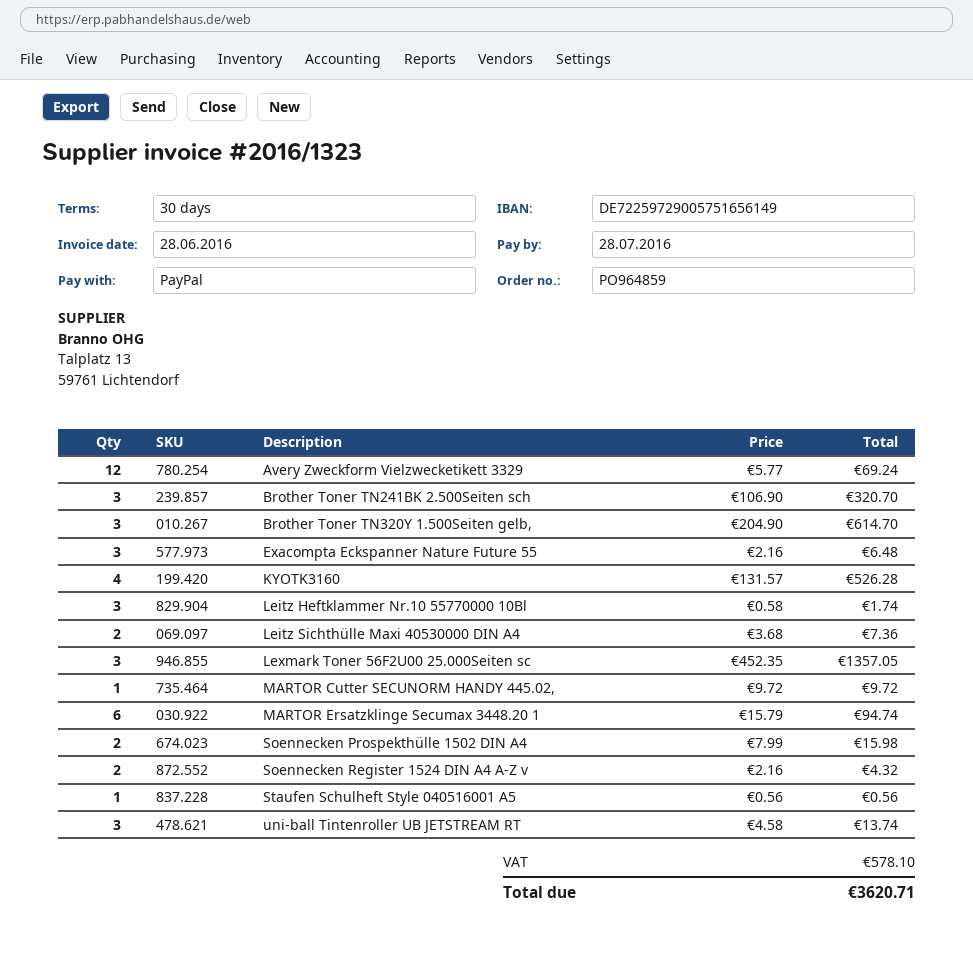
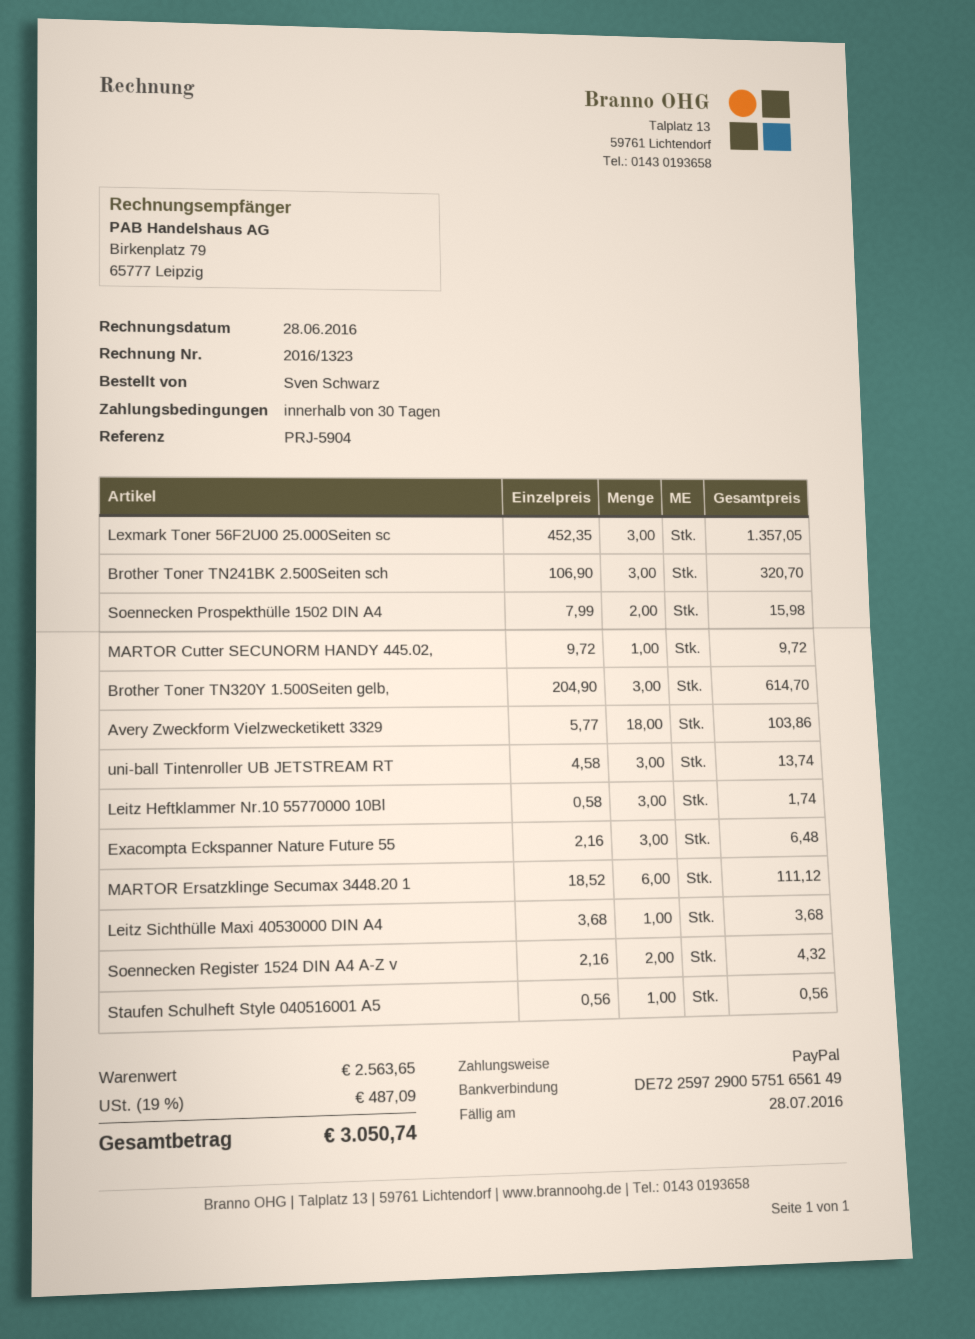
Avery Zweckform Vielzwecketikett 3329: 12 x 5.77 = 69.24 -> 18 x 5.77 = 103.86
KYOTK3160: 4 x 131.57 = 526.28 -> none
Leitz Sichthülle Maxi 40530000 DIN A4: 2 x 3.68 = 7.36 -> 1 x 3.68 = 3.68
MARTOR Ersatzklinge Secumax 3448.20 1: 6 x 15.79 = 94.74 -> 6 x 18.52 = 111.12
tax: 578.10 -> 487.09
total: 3620.71 -> 3050.74

